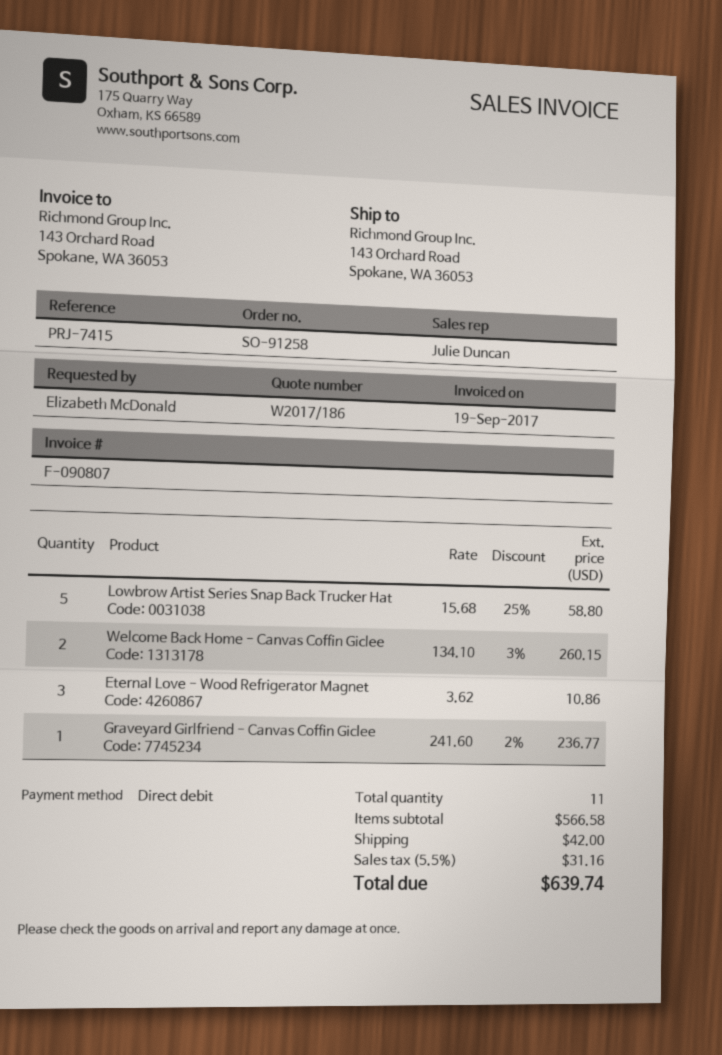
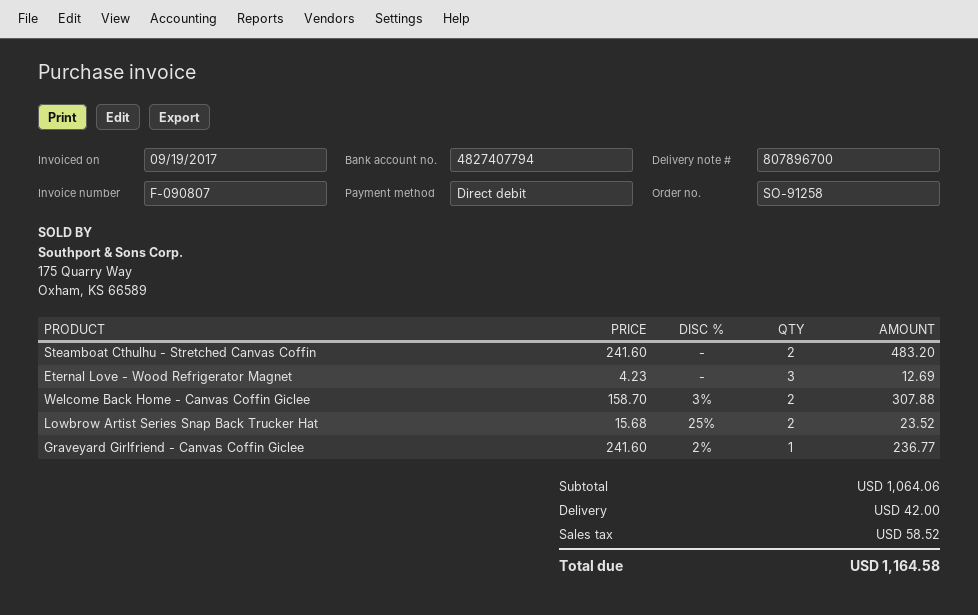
Lowbrow Artist Series Snap Back Trucker Hat: 5 x 15.68 - 25% = 58.80 -> 2 x 15.68 - 25% = 23.52
Welcome Back Home - Canvas Coffin Giclee: 2 x 134.10 - 3% = 260.15 -> 2 x 158.70 - 3% = 307.88
Eternal Love - Wood Refrigerator Magnet: 3 x 3.62 = 10.86 -> 3 x 4.23 = 12.69
Steamboat Cthulhu - Stretched Canvas Coffin: none -> 2 x 241.60 = 483.20
subtotal: 566.58 -> 1064.06
tax: 31.16 -> 58.52
total: 639.74 -> 1164.58

